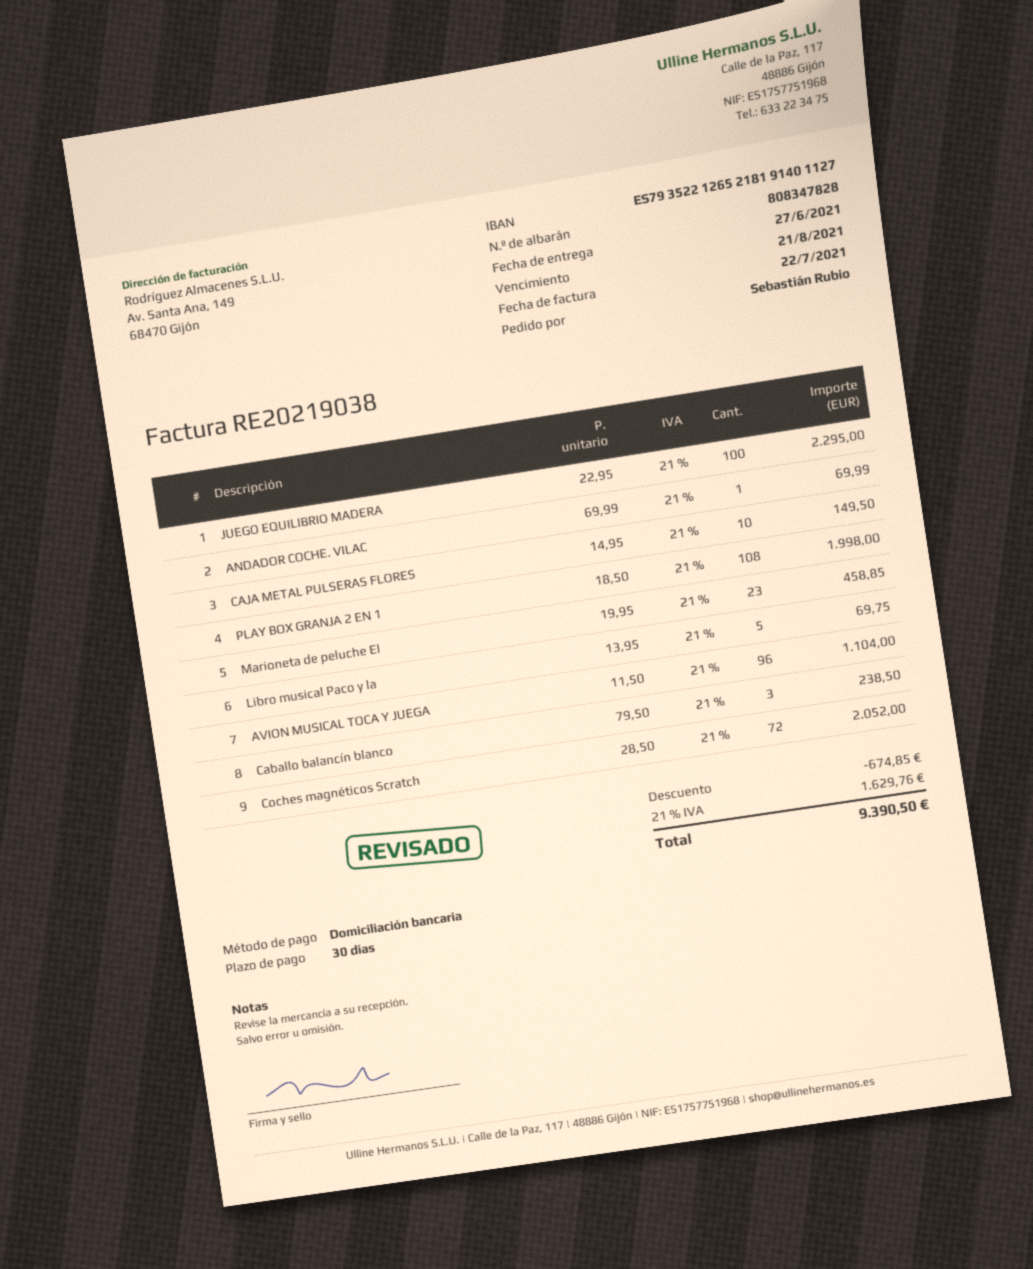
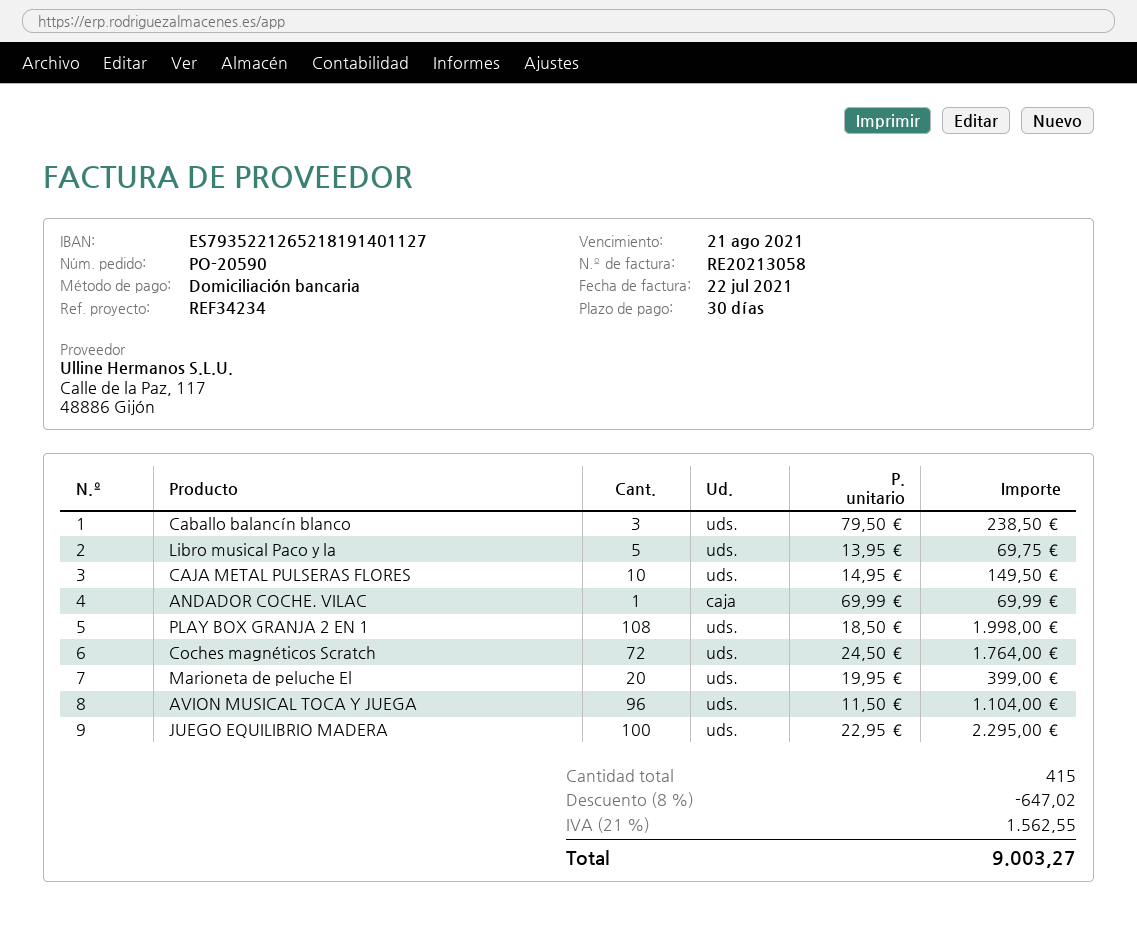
invoice number: RE20219038 -> RE20213058
Marioneta de peluche El: 23 x 19.95 = 458.85 -> 20 x 19.95 = 399.00
Coches magnéticos Scratch: 72 x 28.50 = 2052.00 -> 72 x 24.50 = 1764.00
discount: 674.85 -> 647.02
tax: 21% = 1629.76 -> 21% = 1562.55
total: 9390.50 -> 9003.27

